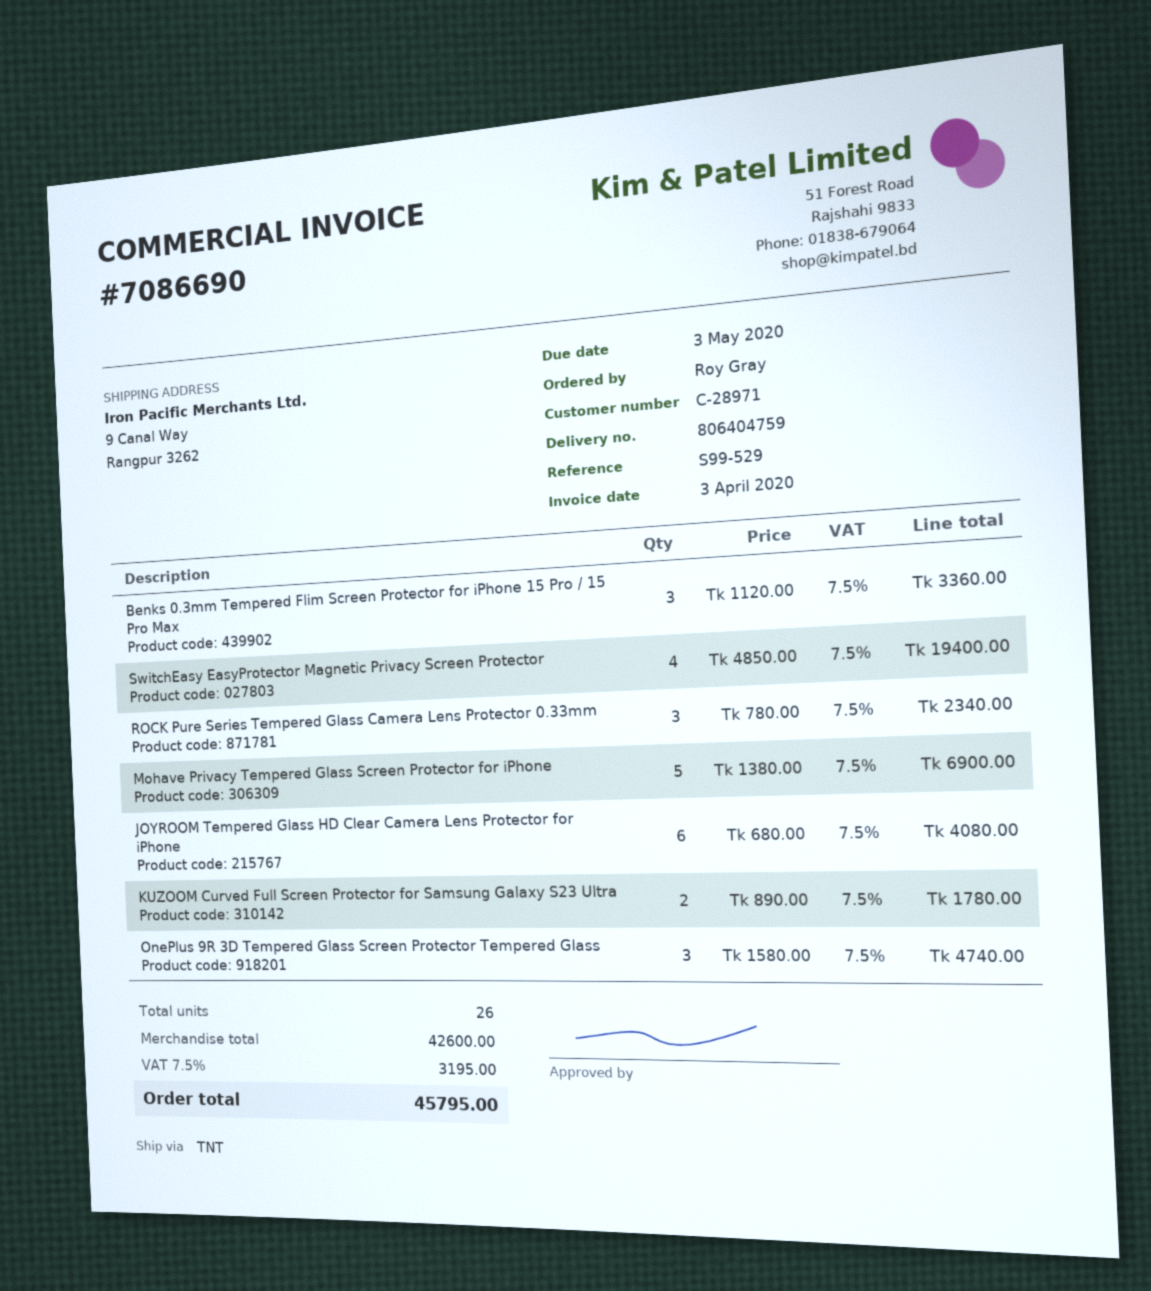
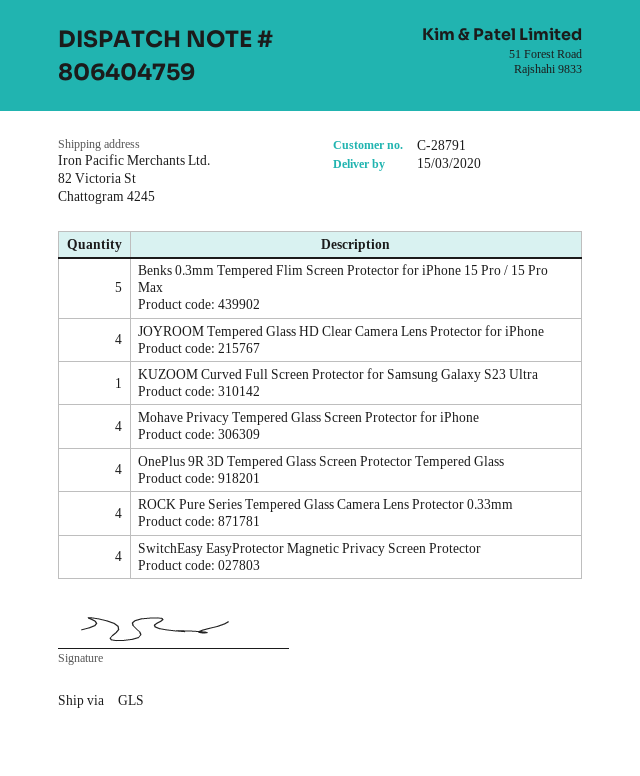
customer number: C-28971 -> C-28791
shipping method: TNT -> GLS
ship to: 9 Canal Way, Rangpur 3262 -> 82 Victoria St, Chattogram 4245
Benks 0.3mm Tempered Flim Screen Protector for iPhone 15 Pro / 15 Pro Max: 3 -> 5
ROCK Pure Series Tempered Glass Camera Lens Protector 0.33mm: 3 -> 4
Mohave Privacy Tempered Glass Screen Protector for iPhone: 5 -> 4
JOYROOM Tempered Glass HD Clear Camera Lens Protector for iPhone: 6 -> 4
KUZOOM Curved Full Screen Protector for Samsung Galaxy S23 Ultra: 2 -> 1
OnePlus 9R 3D Tempered Glass Screen Protector Tempered Glass: 3 -> 4

